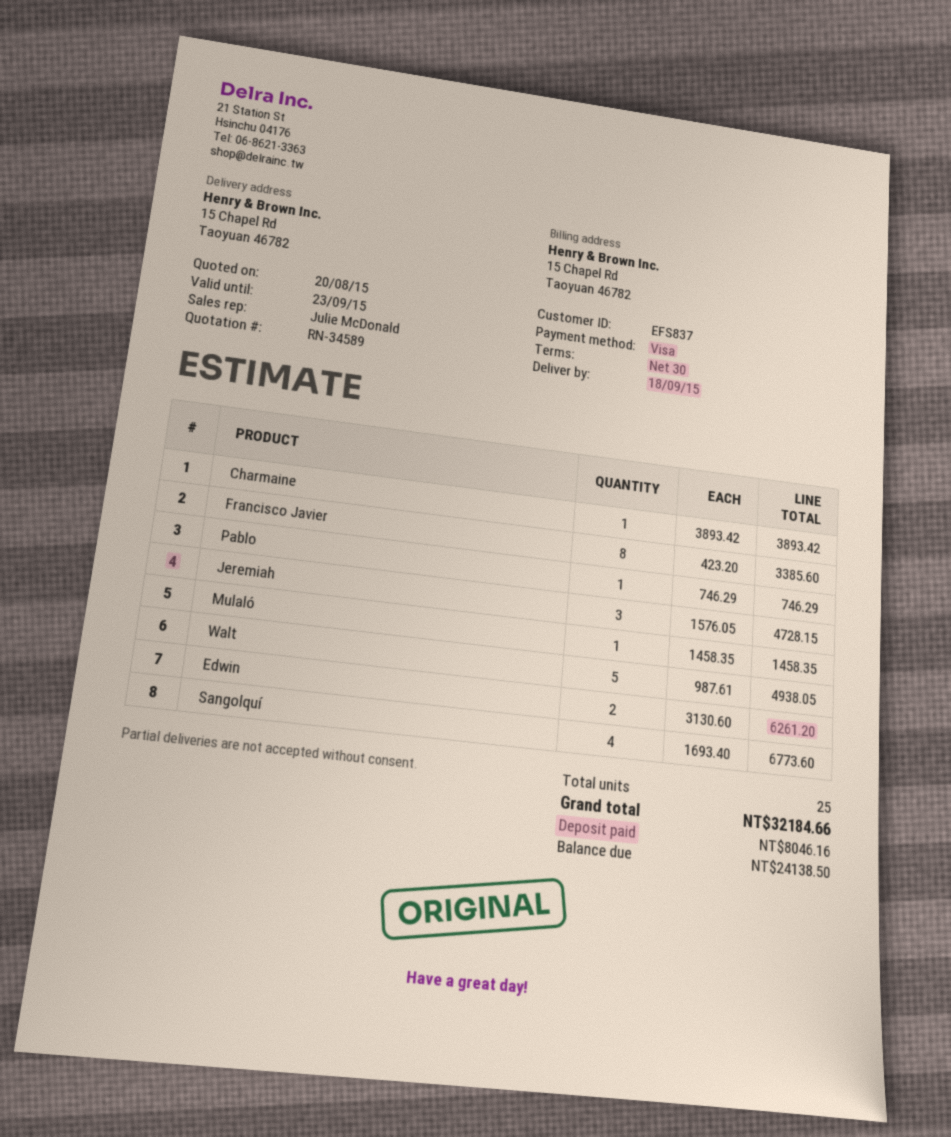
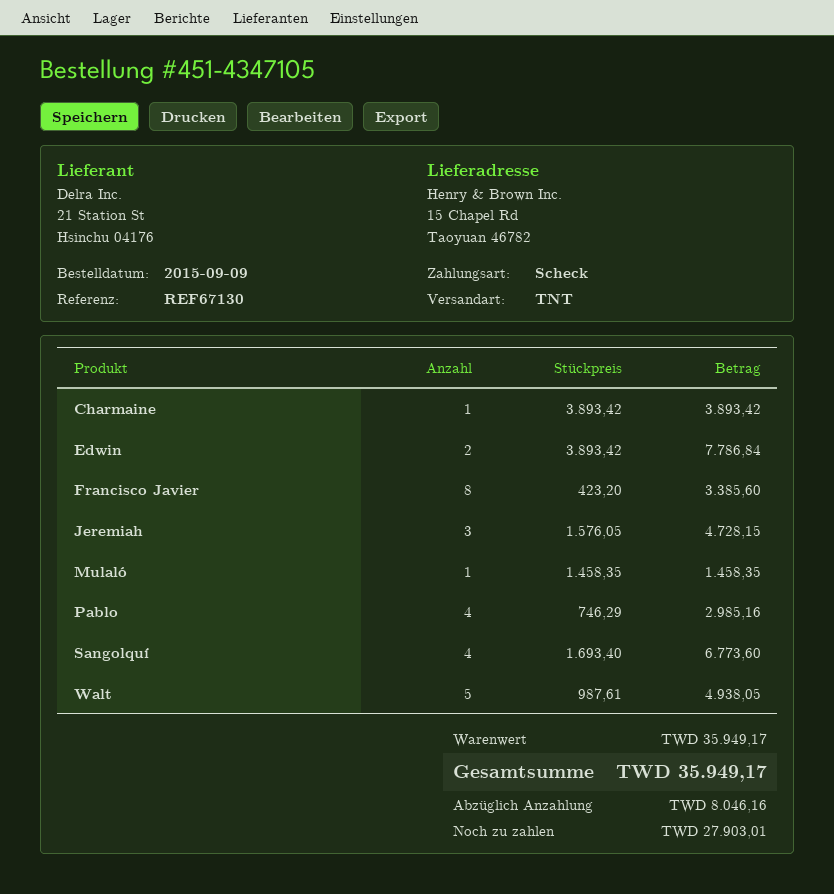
payment method: Visa -> cheque
Pablo: 1 x 746.29 = 746.29 -> 4 x 746.29 = 2985.16
Edwin: 2 x 3130.60 = 6261.20 -> 2 x 3893.42 = 7786.84
total: 32184.66 -> 35949.17
balance: 24138.50 -> 27903.01

